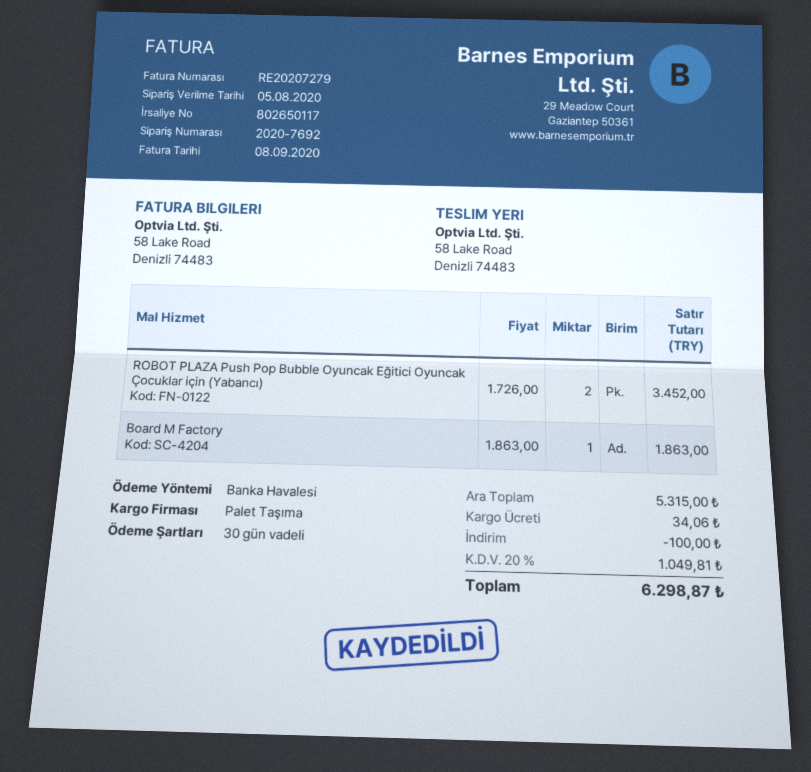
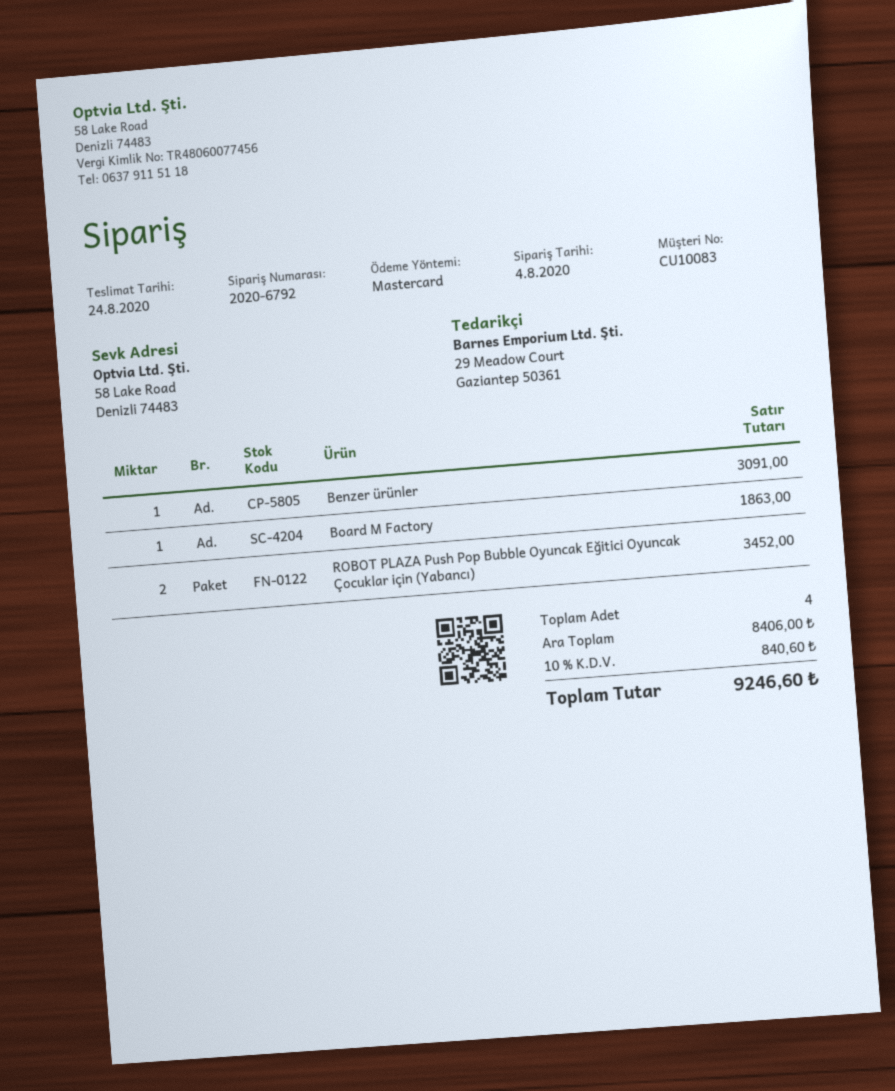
order number: 2020-7692 -> 2020-6792
order date: 2020-08-05 -> 2020-08-04
payment method: bank transfer -> Mastercard
Benzer ürünler: none -> 1 for 3091.00
subtotal: 5315.00 -> 8406.00
discount: 100.00 -> none
shipping: 34.06 -> none
tax: 20% = 1049.81 -> 10% = 840.60
total: 6298.87 -> 9246.60

